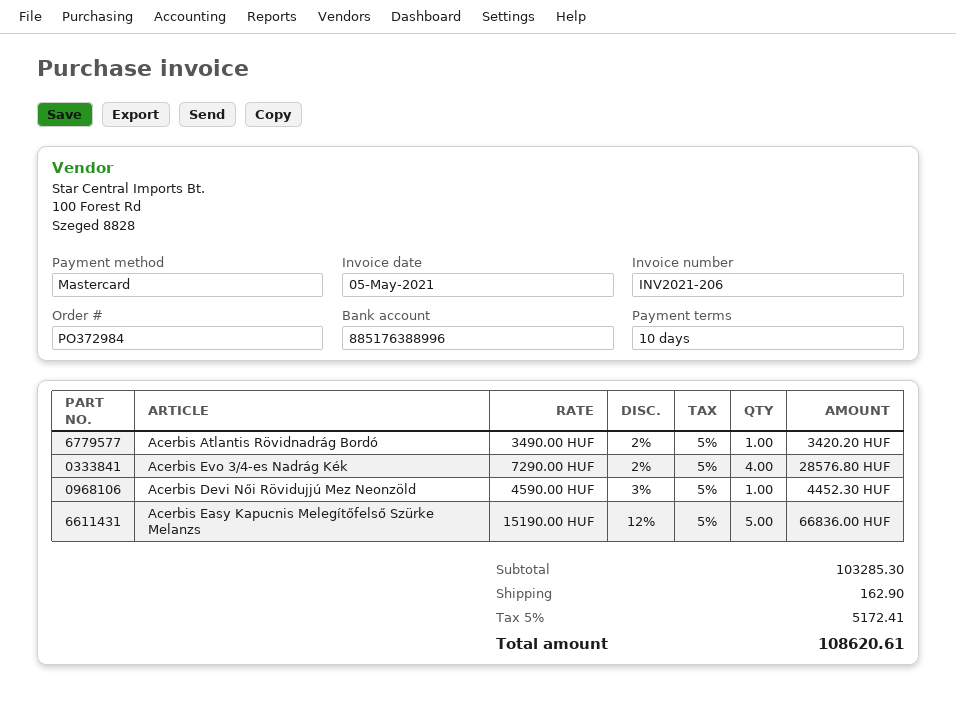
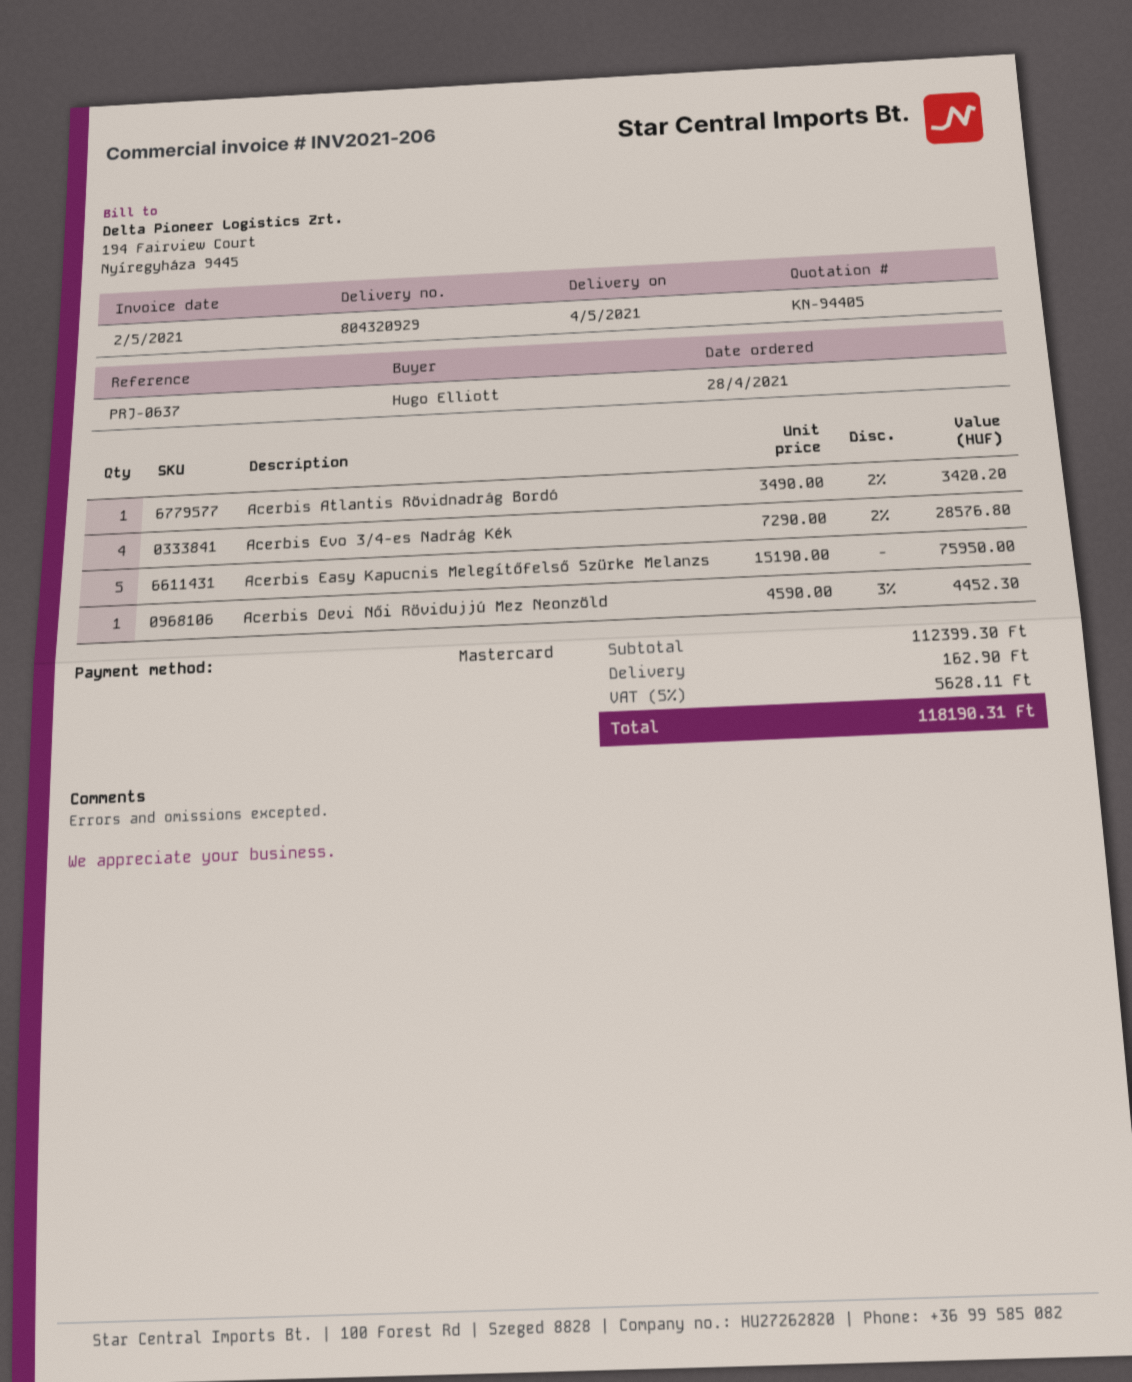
invoice date: 2021-05-05 -> 2021-05-02
Acerbis Easy Kapucnis Melegítőfelső Szürke Melanzs: 5 x 15190.00 - 12% = 66836.00 -> 5 x 15190.00 = 75950.00
subtotal: 103285.30 -> 112399.30
tax: 5% = 5172.41 -> 5% = 5628.11
total: 108620.61 -> 118190.31

